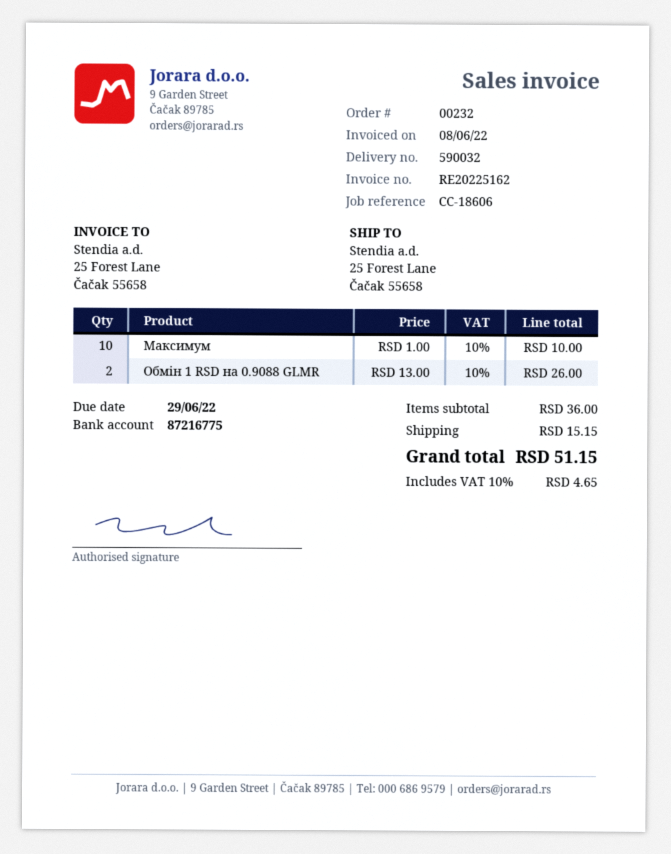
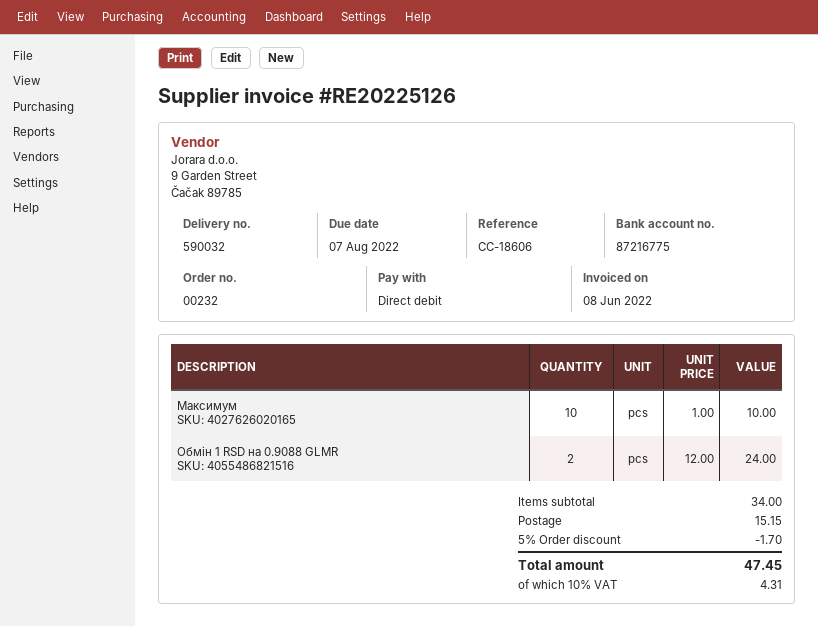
invoice number: RE20225162 -> RE20225126
due date: 2022-06-29 -> 2022-08-07
Обмін 1 RSD на 0.9088 GLMR: 2 x 13.00 = 26.00 -> 2 x 12.00 = 24.00
subtotal: 36.00 -> 34.00
discount: none -> 5% = 1.70
tax: 10% = 4.65 -> 10% = 4.31
total: 51.15 -> 47.45

